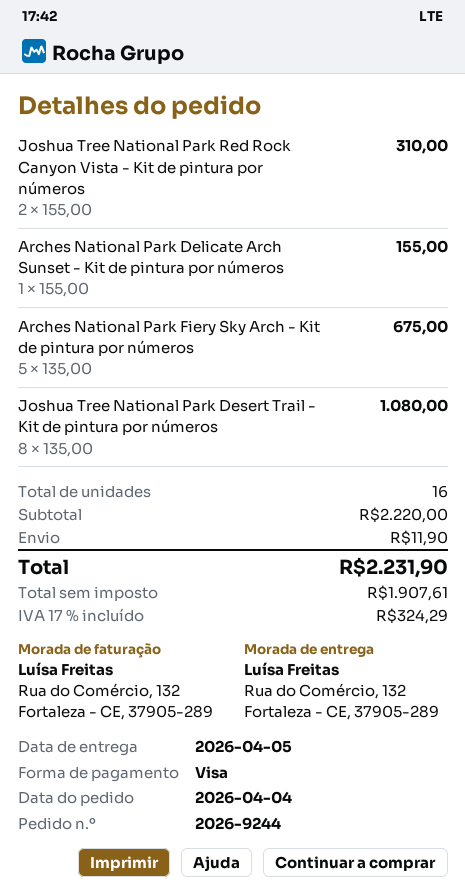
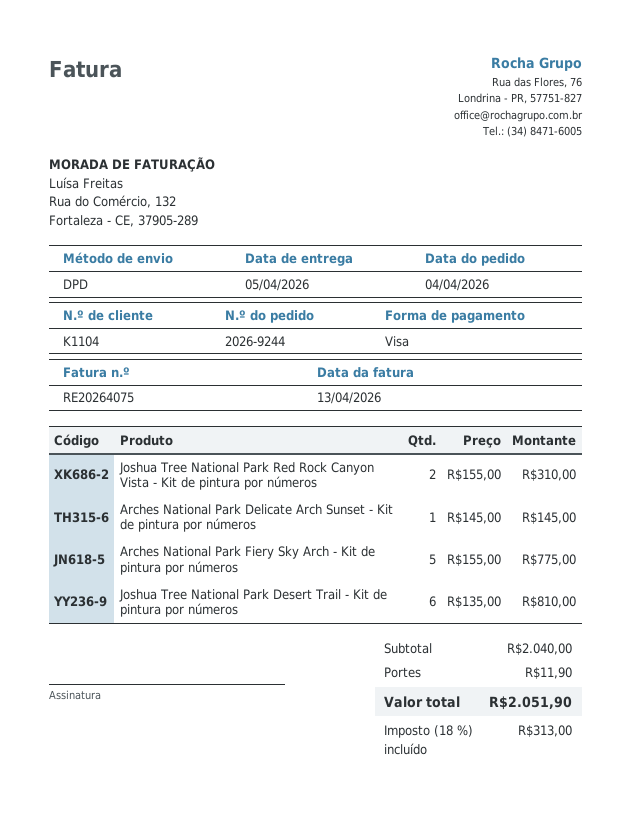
Arches National Park Delicate Arch Sunset - Kit de pintura por números: 1 x 155.00 = 155.00 -> 1 x 145.00 = 145.00
Arches National Park Fiery Sky Arch - Kit de pintura por números: 5 x 135.00 = 675.00 -> 5 x 155.00 = 775.00
Joshua Tree National Park Desert Trail - Kit de pintura por números: 8 x 135.00 = 1080.00 -> 6 x 135.00 = 810.00
subtotal: 2220.00 -> 2040.00
tax: 17% = 324.29 -> 18% = 313.00
total: 2231.90 -> 2051.90

